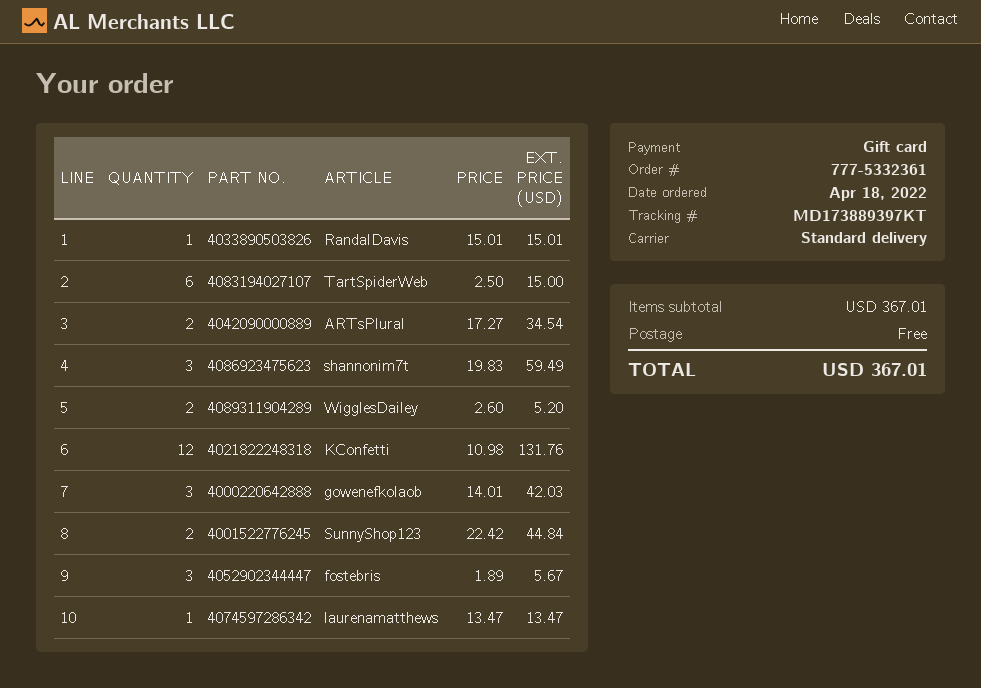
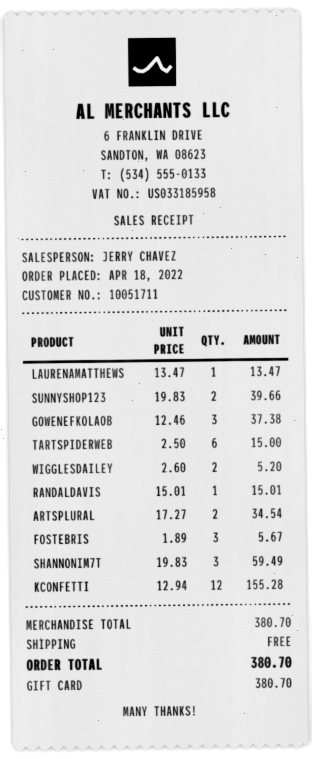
KConfetti: 12 x 10.98 = 131.76 -> 12 x 12.94 = 155.28
gowenefkolaob: 3 x 14.01 = 42.03 -> 3 x 12.46 = 37.38
SunnyShop123: 2 x 22.42 = 44.84 -> 2 x 19.83 = 39.66
subtotal: 367.01 -> 380.70
total: 367.01 -> 380.70

